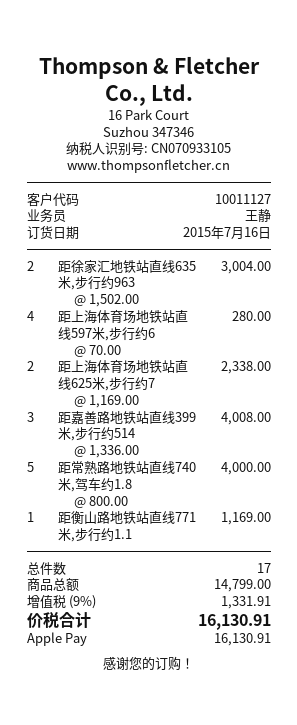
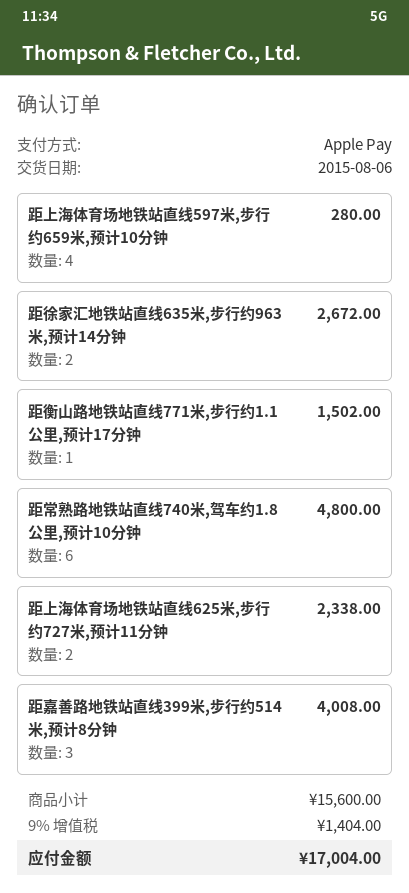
距徐家汇地铁站直线635米,步行约963: 2 for 3004.00 -> 2 for 2672.00
距常熟路地铁站直线740米,驾车约1.8: 5 for 4000.00 -> 6 for 4800.00
距衡山路地铁站直线771米,步行约1.1: 1 for 1169.00 -> 1 for 1502.00
subtotal: 14799.00 -> 15600.00
tax: 9% = 1331.91 -> 9% = 1404.00
total: 16130.91 -> 17004.00

